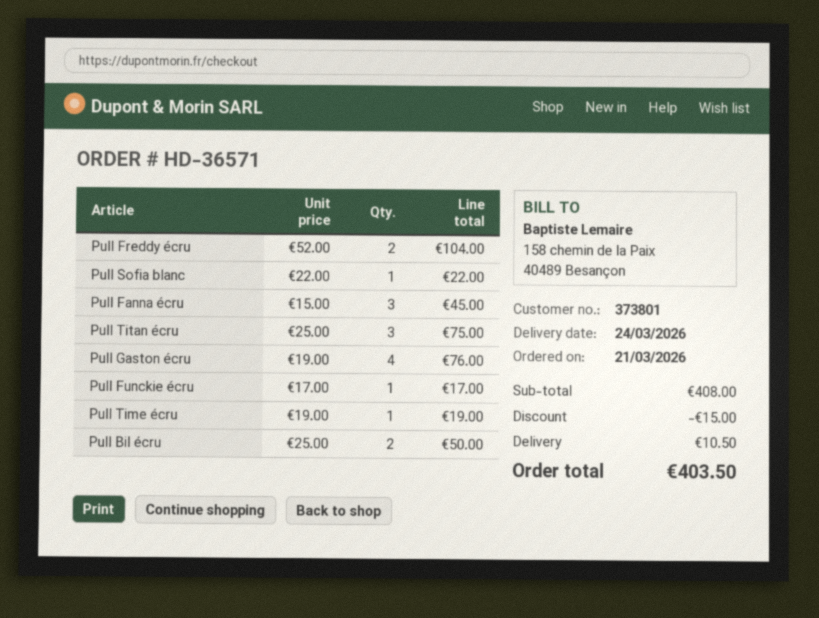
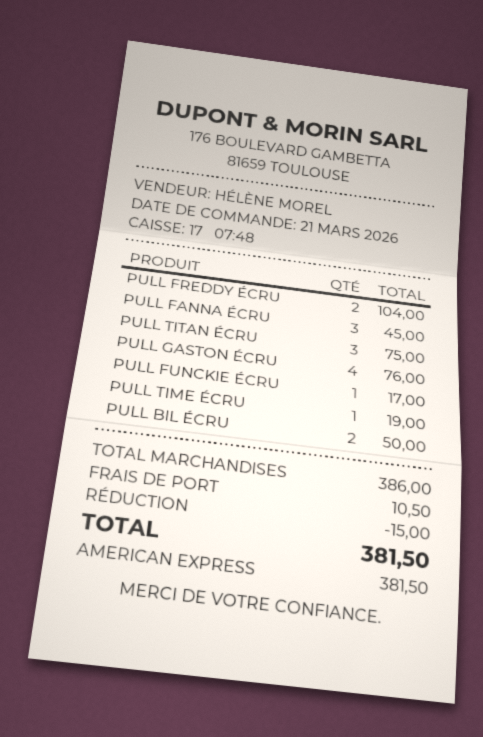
Pull Sofia blanc: 1 for 22.00 -> none
subtotal: 408.00 -> 386.00
total: 403.50 -> 381.50

